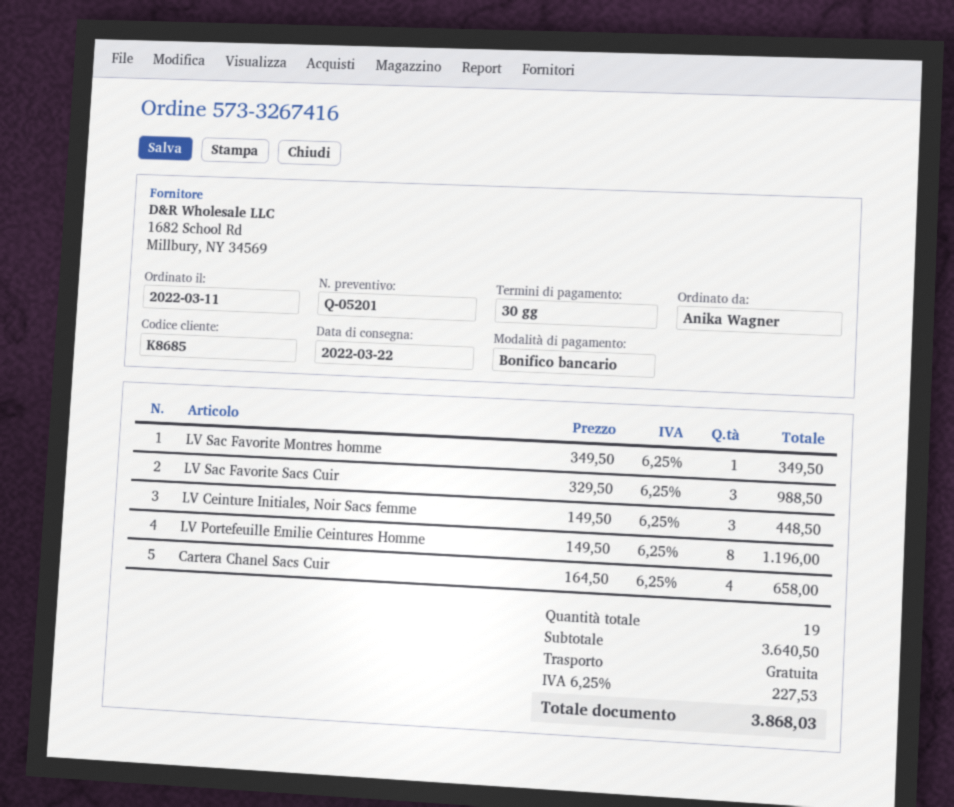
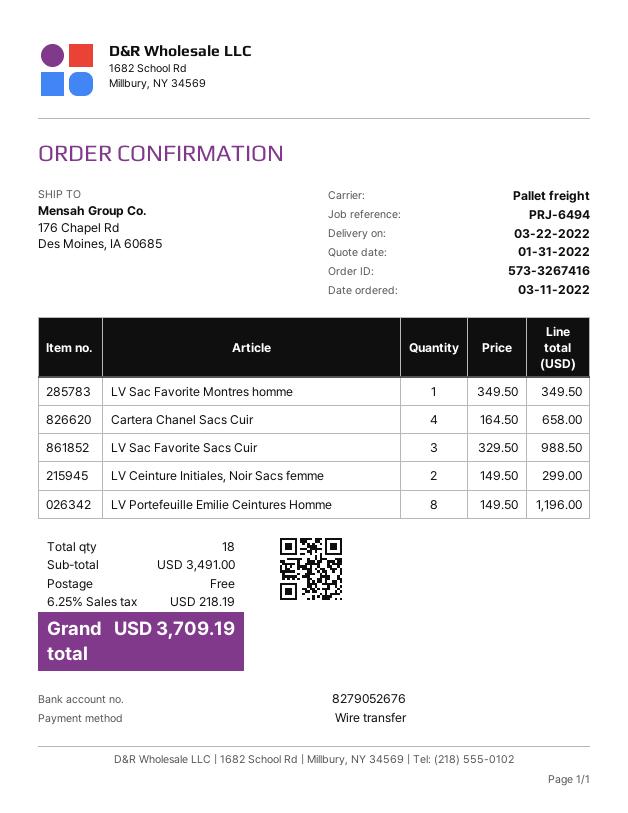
LV Ceinture Initiales, Noir Sacs femme: 3 x 149.50 = 448.50 -> 2 x 149.50 = 299.00
total quantity: 19 -> 18
subtotal: 3640.50 -> 3491.00
tax: 6.25% = 227.53 -> 6.25% = 218.19
total: 3868.03 -> 3709.19

